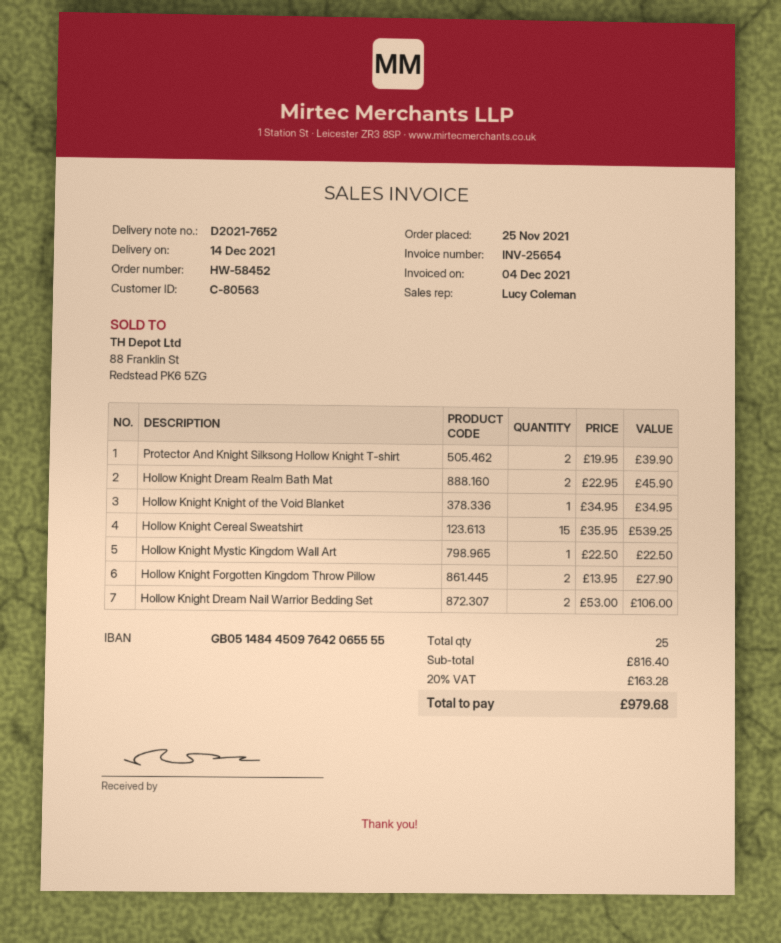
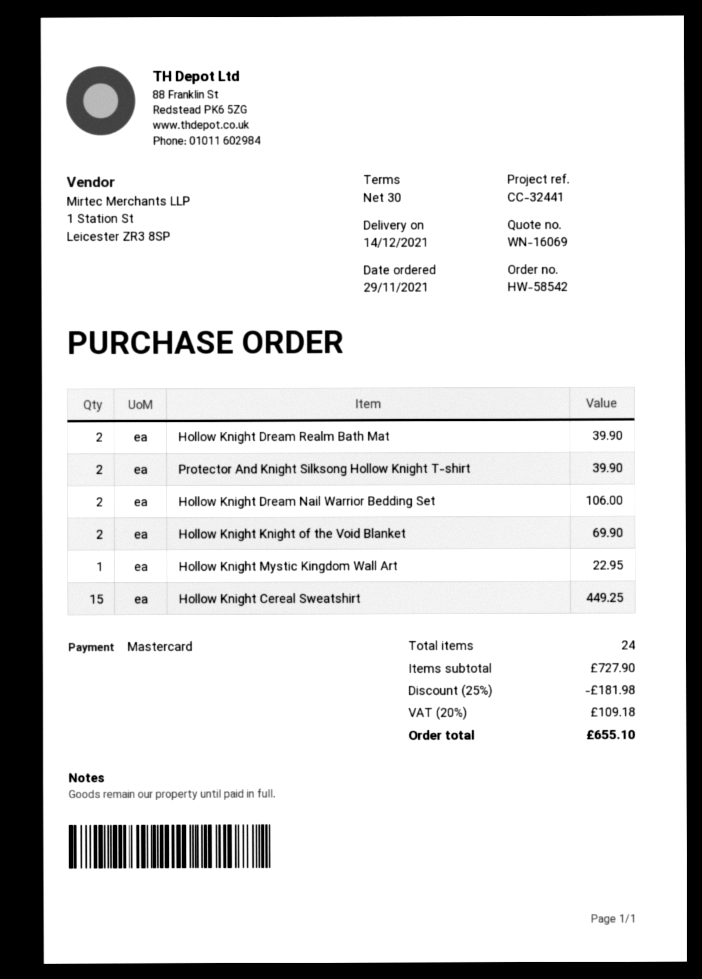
order number: HW-58452 -> HW-58542
order date: 2021-11-25 -> 2021-11-29
Hollow Knight Dream Realm Bath Mat: 2 for 45.90 -> 2 for 39.90
Hollow Knight Knight of the Void Blanket: 1 for 34.95 -> 2 for 69.90
Hollow Knight Cereal Sweatshirt: 15 for 539.25 -> 15 for 449.25
Hollow Knight Mystic Kingdom Wall Art: 1 for 22.50 -> 1 for 22.95
Hollow Knight Forgotten Kingdom Throw Pillow: 2 for 27.90 -> none
total quantity: 25 -> 24
subtotal: 816.40 -> 727.90
discount: none -> 25% = 181.98
tax: 20% = 163.28 -> 20% = 109.18
total: 979.68 -> 655.10

